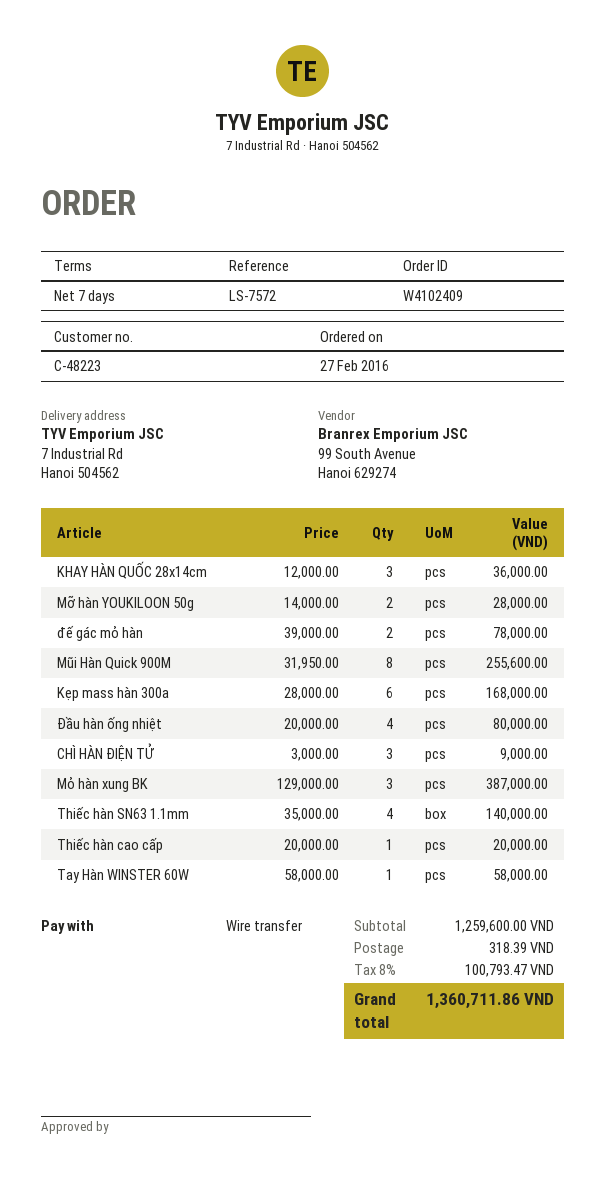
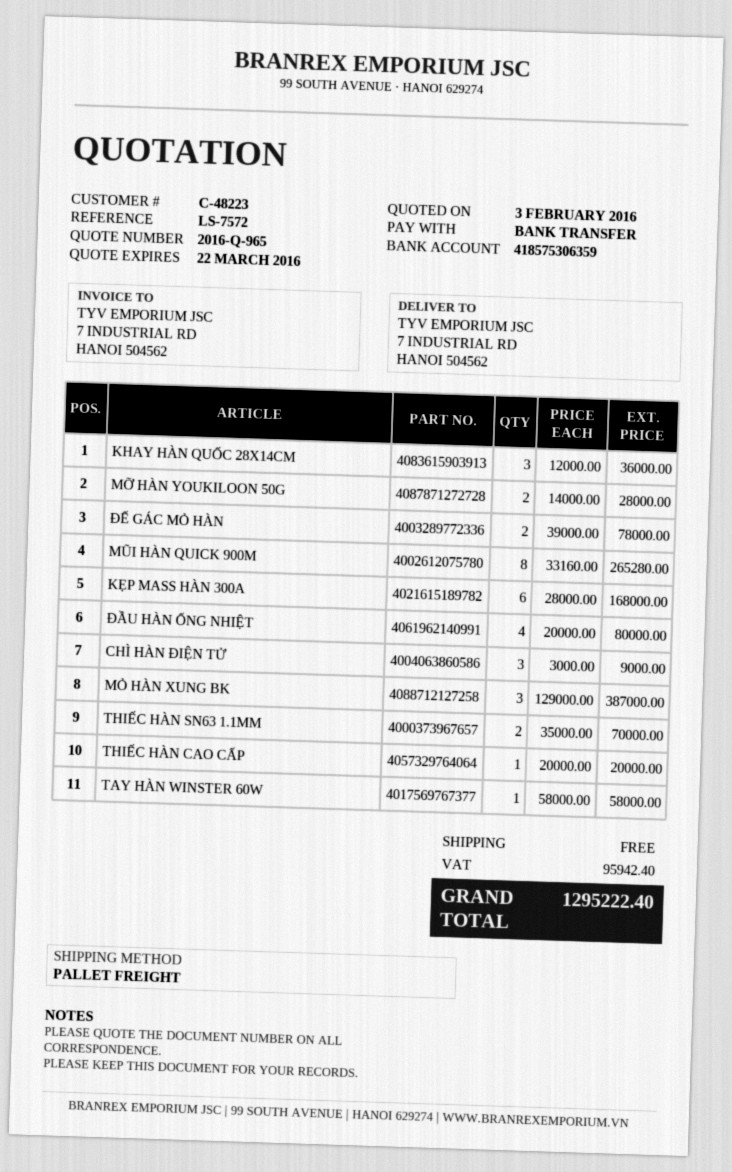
Mũi Hàn Quick 900M: 8 x 31950.00 = 255600.00 -> 8 x 33160.00 = 265280.00
Thiếc hàn SN63 1.1mm: 4 x 35000.00 = 140000.00 -> 2 x 35000.00 = 70000.00
shipping: 318.39 -> 0.00
tax: 100793.47 -> 95942.40
total: 1360711.86 -> 1295222.40

